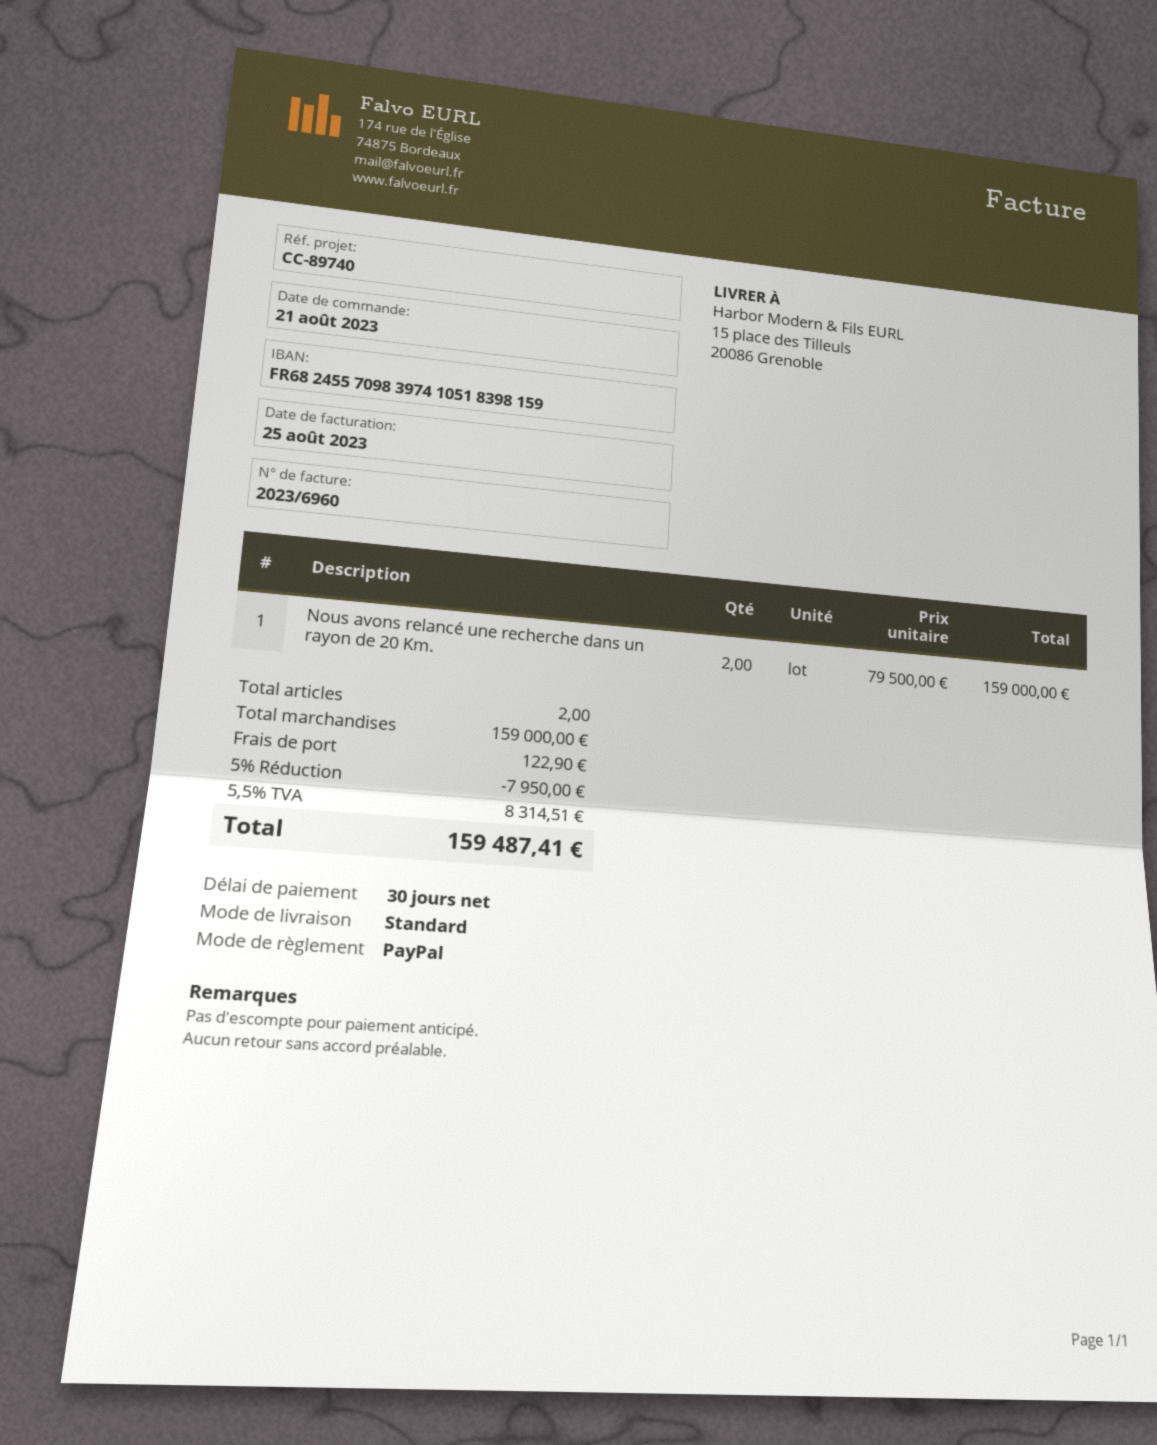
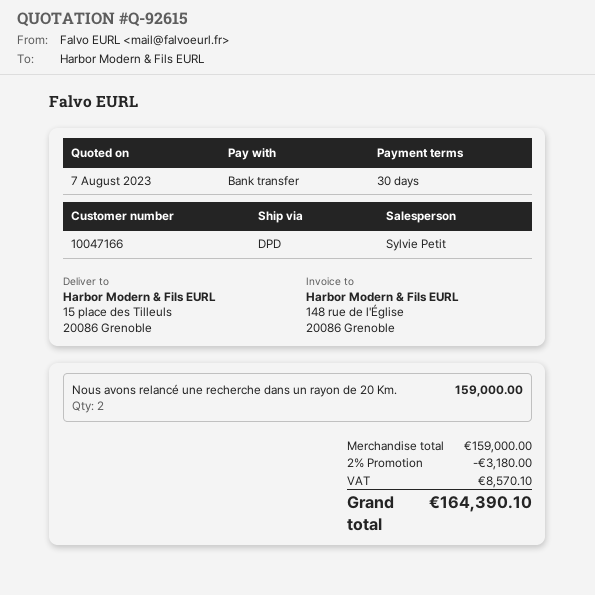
payment method: PayPal -> bank transfer
shipping method: standard -> DPD
discount: 5% = 7950.00 -> 2% = 3180.00
shipping: 122.90 -> none
tax: 8314.51 -> 8570.10
total: 159487.41 -> 164390.10

